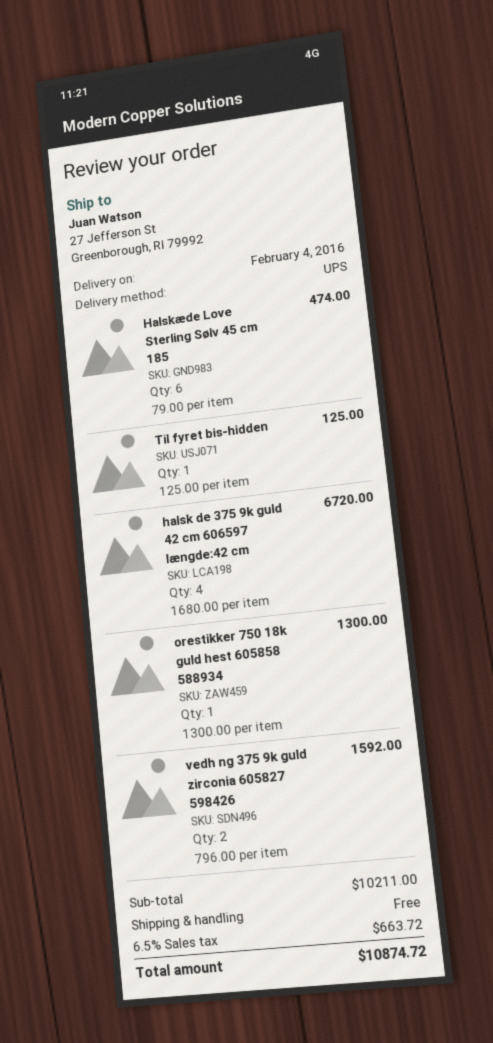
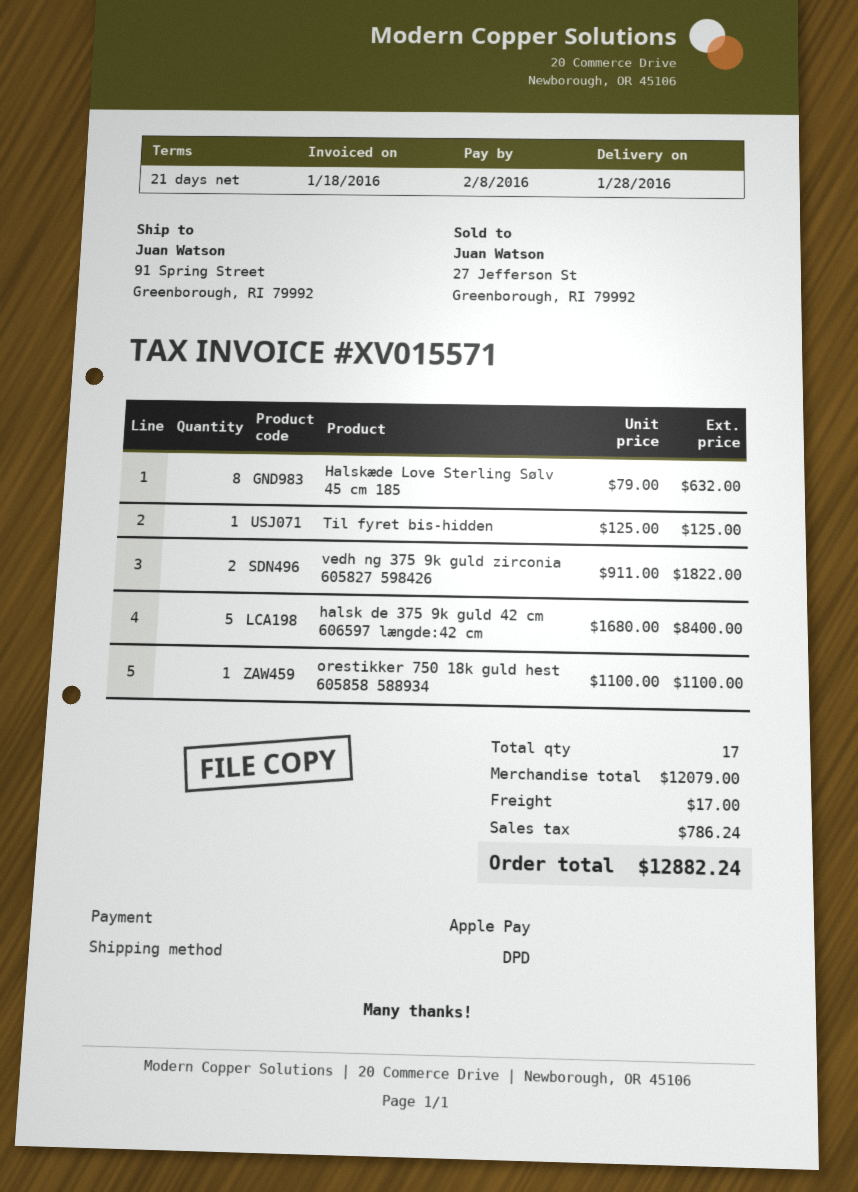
delivery date: 2016-02-04 -> 2016-01-28
shipping method: UPS -> DPD
ship to: 27 Jefferson St, Greenborough, RI 79992 -> 91 Spring Street, Greenborough, RI 79992
Halskæde Love Sterling Sølv 45 cm 185: 6 x 79.00 = 474.00 -> 8 x 79.00 = 632.00
halsk de 375 9k guld 42 cm 606597 længde:42 cm: 4 x 1680.00 = 6720.00 -> 5 x 1680.00 = 8400.00
orestikker 750 18k guld hest 605858 588934: 1 x 1300.00 = 1300.00 -> 1 x 1100.00 = 1100.00
vedh ng 375 9k guld zirconia 605827 598426: 2 x 796.00 = 1592.00 -> 2 x 911.00 = 1822.00
subtotal: 10211.00 -> 12079.00
shipping: 0.00 -> 17.00
tax: 663.72 -> 786.24
total: 10874.72 -> 12882.24

